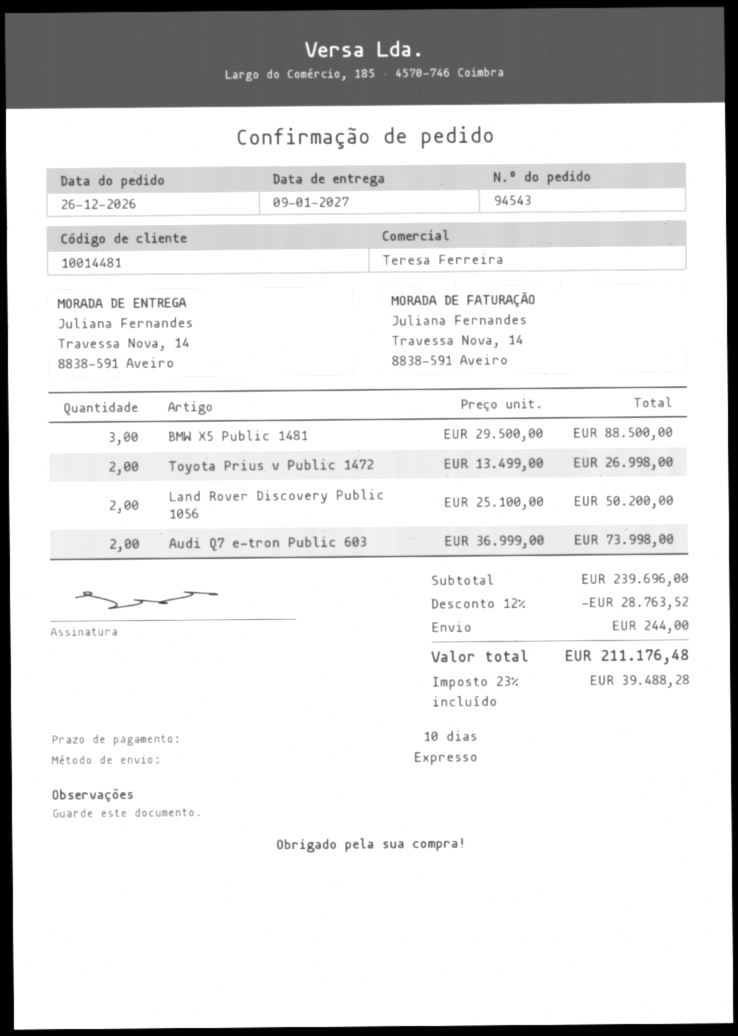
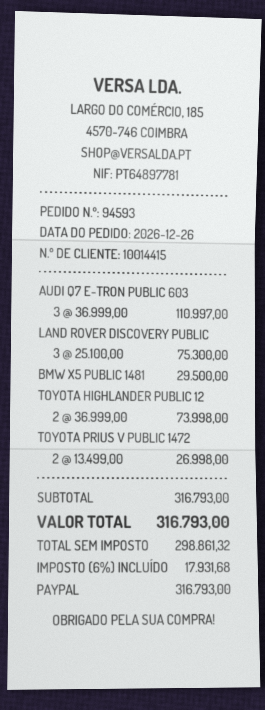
order number: 94543 -> 94593
customer number: 10014481 -> 10014415
BMW X5 Public 1481: 3 x 29500.00 = 88500.00 -> 1 x 29500.00 = 29500.00
Land Rover Discovery Public 1056: 2 x 25100.00 = 50200.00 -> 3 x 25100.00 = 75300.00
Audi Q7 e-tron Public 603: 2 x 36999.00 = 73998.00 -> 3 x 36999.00 = 110997.00
TOYOTA HIGHLANDER PUBLIC 12: none -> 2 x 36999.00 = 73998.00
subtotal: 239696.00 -> 316793.00
discount: 12% = 28763.52 -> none
shipping: 244.00 -> none
tax: 23% = 39488.28 -> 6% = 17931.68
total: 211176.48 -> 316793.00

